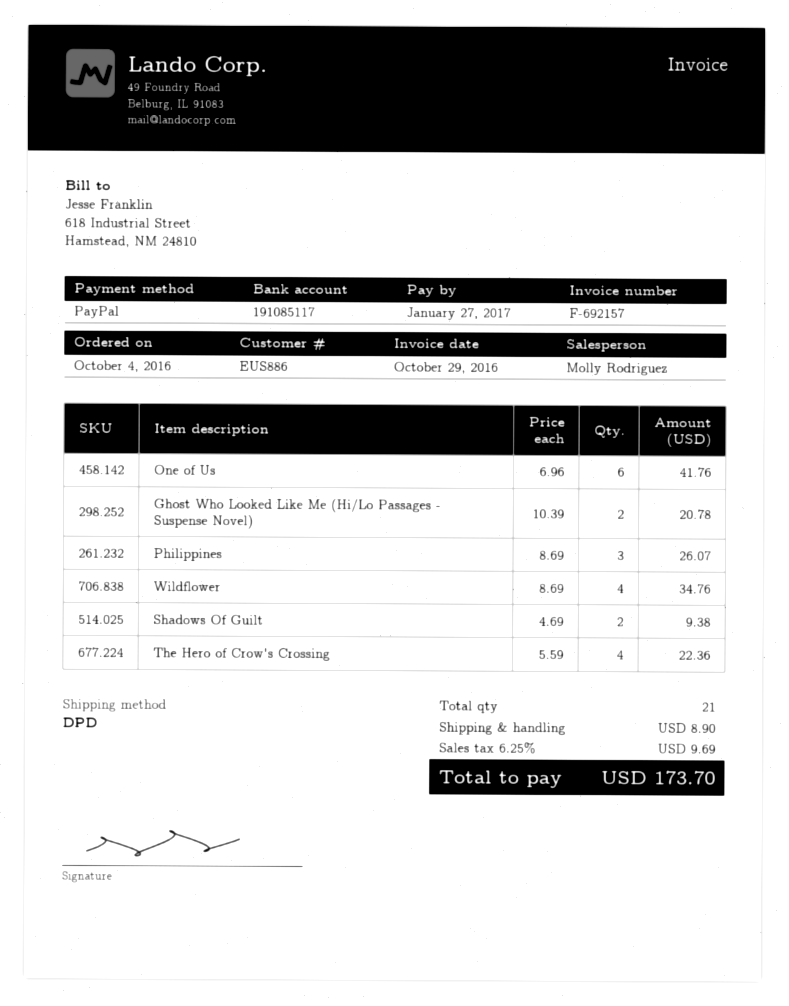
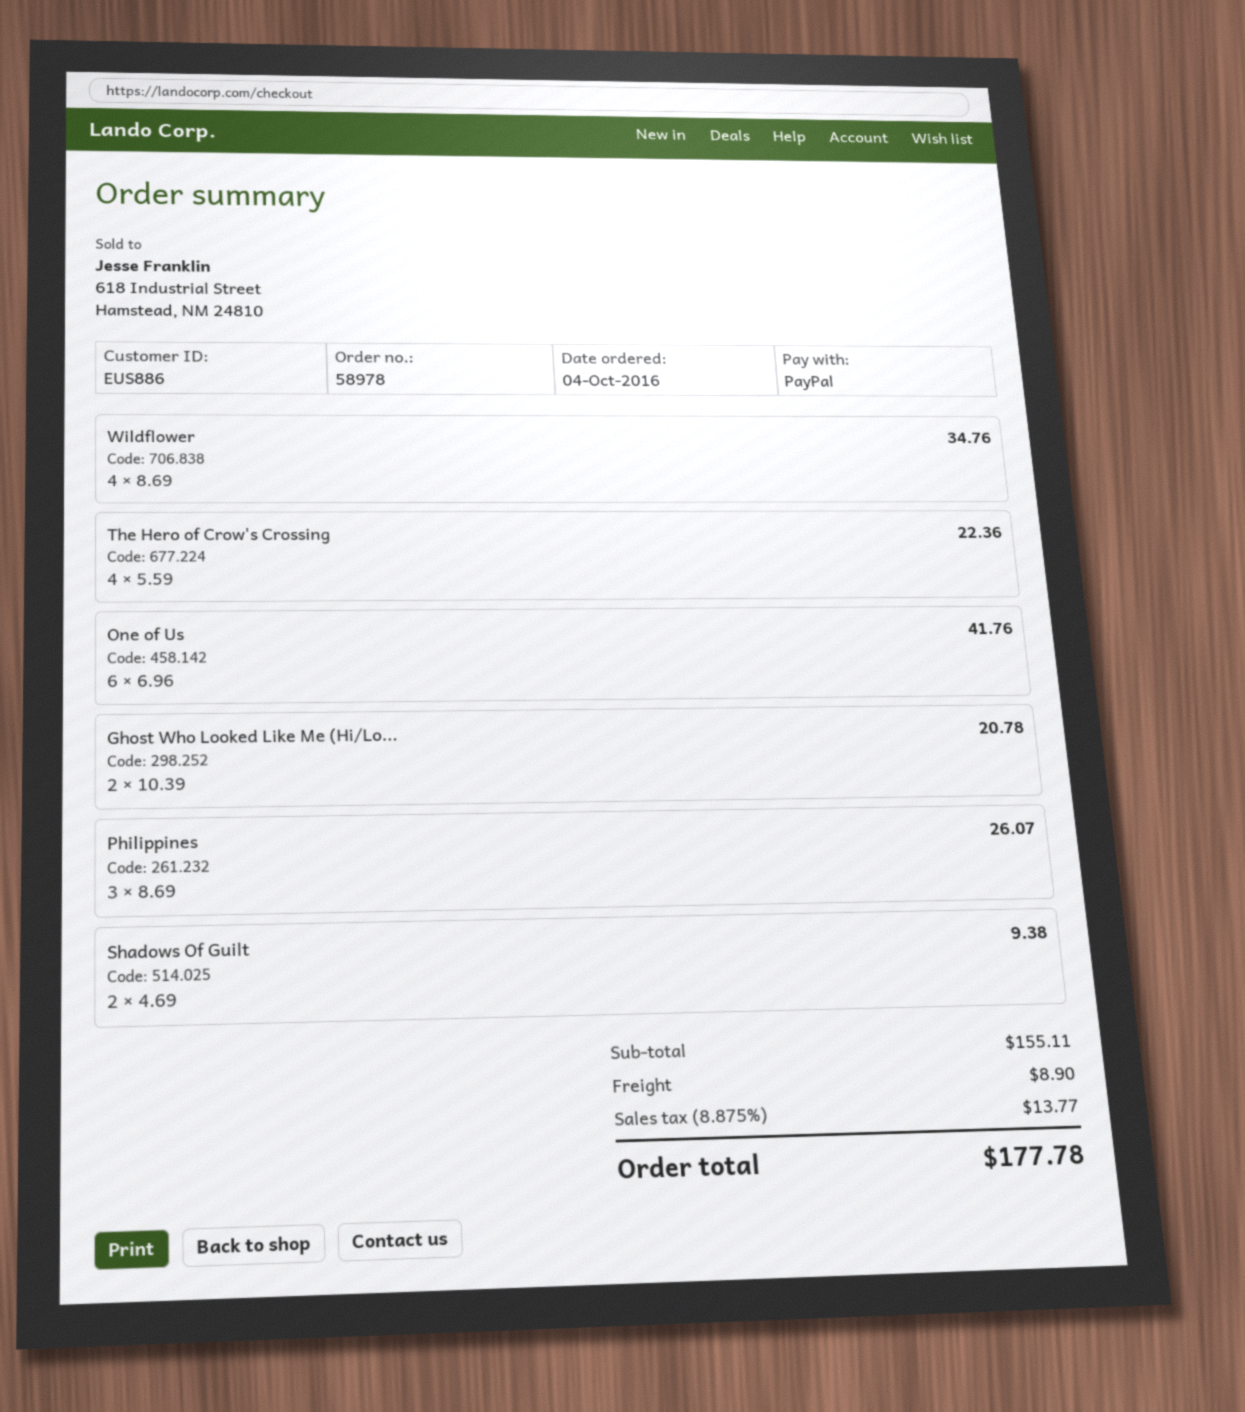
tax: 6.25% = 9.69 -> 8.875% = 13.77
total: 173.70 -> 177.78

